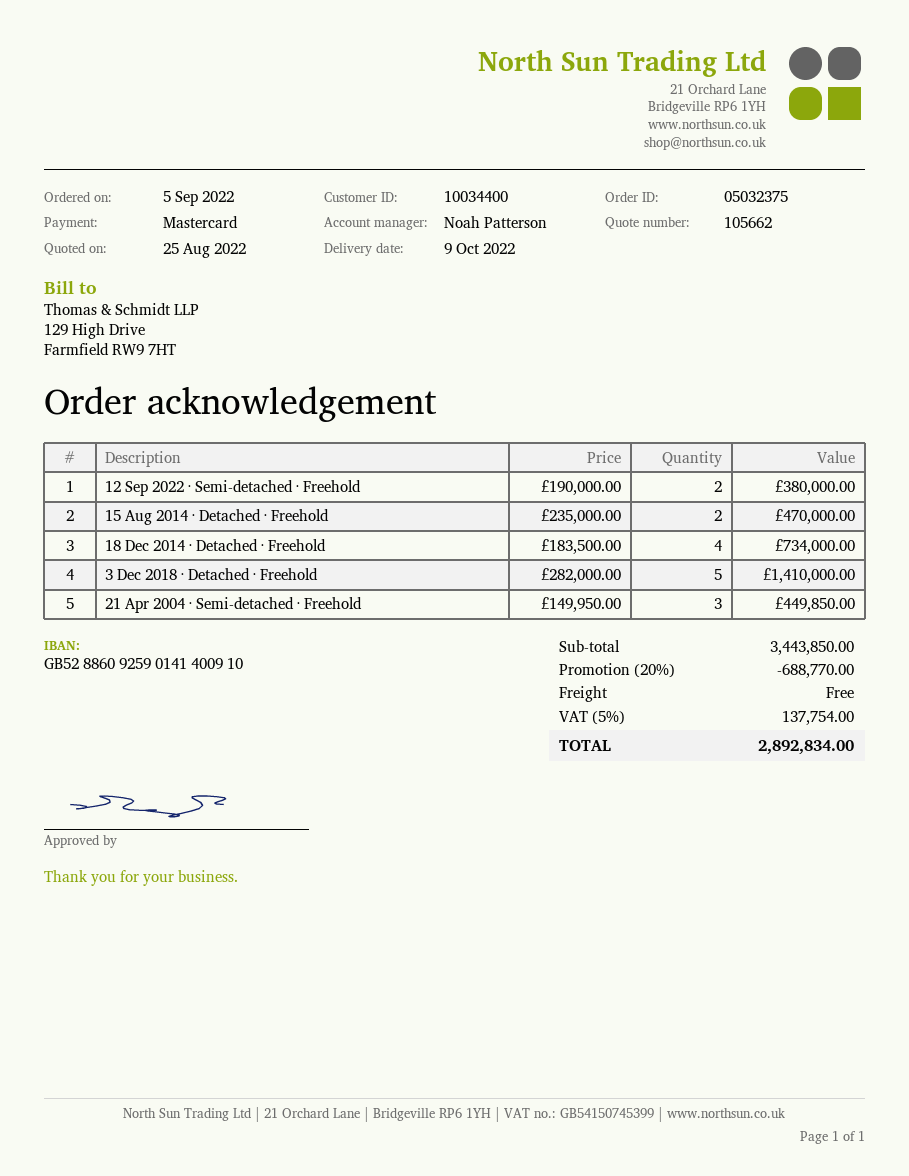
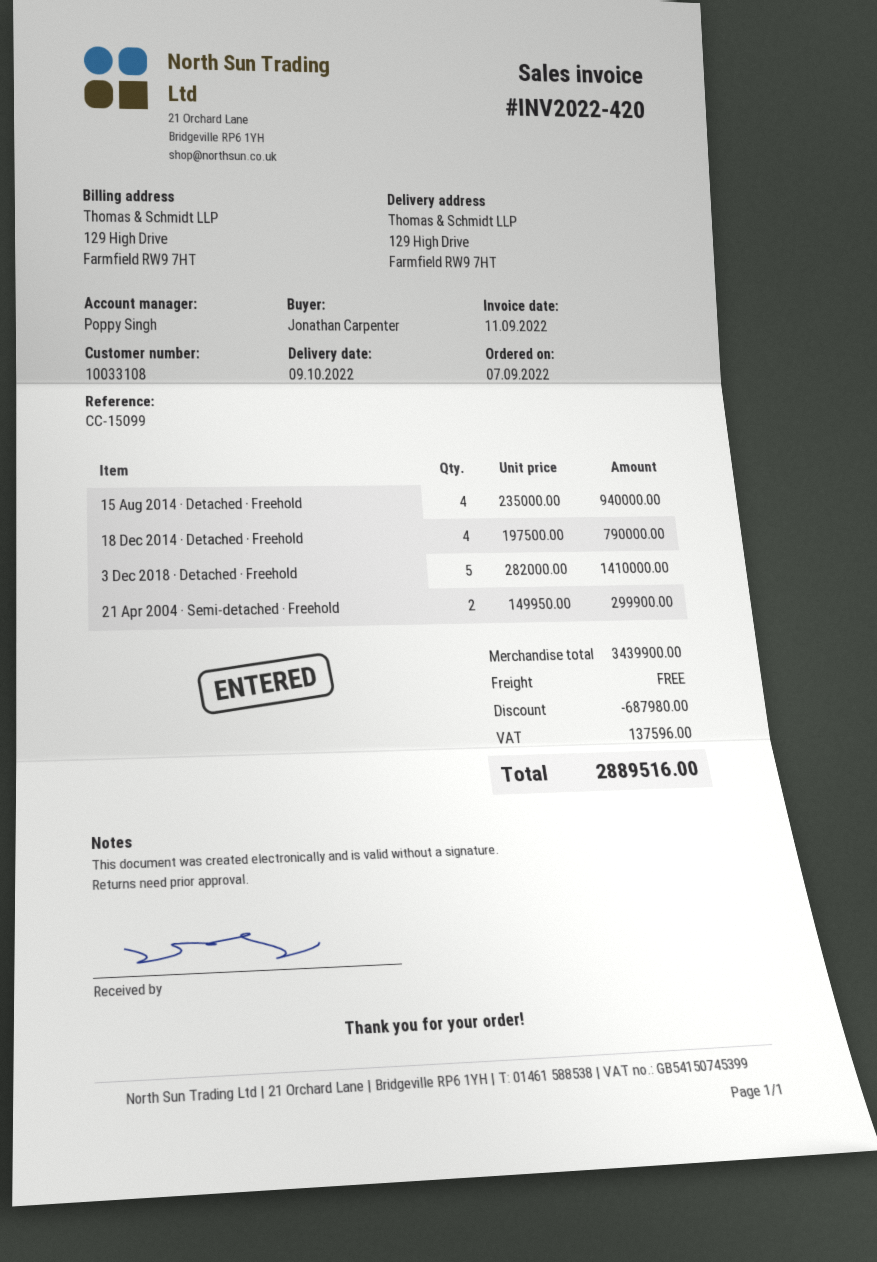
order date: 2022-09-05 -> 2022-09-07
customer number: 10034400 -> 10033108
sales rep: Noah Patterson -> Poppy Singh
12 Sep 2022 · Semi-detached · Freehold: 2 x 190000.00 = 380000.00 -> none
15 Aug 2014 · Detached · Freehold: 2 x 235000.00 = 470000.00 -> 4 x 235000.00 = 940000.00
18 Dec 2014 · Detached · Freehold: 4 x 183500.00 = 734000.00 -> 4 x 197500.00 = 790000.00
21 Apr 2004 · Semi-detached · Freehold: 3 x 149950.00 = 449850.00 -> 2 x 149950.00 = 299900.00
subtotal: 3443850.00 -> 3439900.00
discount: 688770.00 -> 687980.00
tax: 137754.00 -> 137596.00
total: 2892834.00 -> 2889516.00

